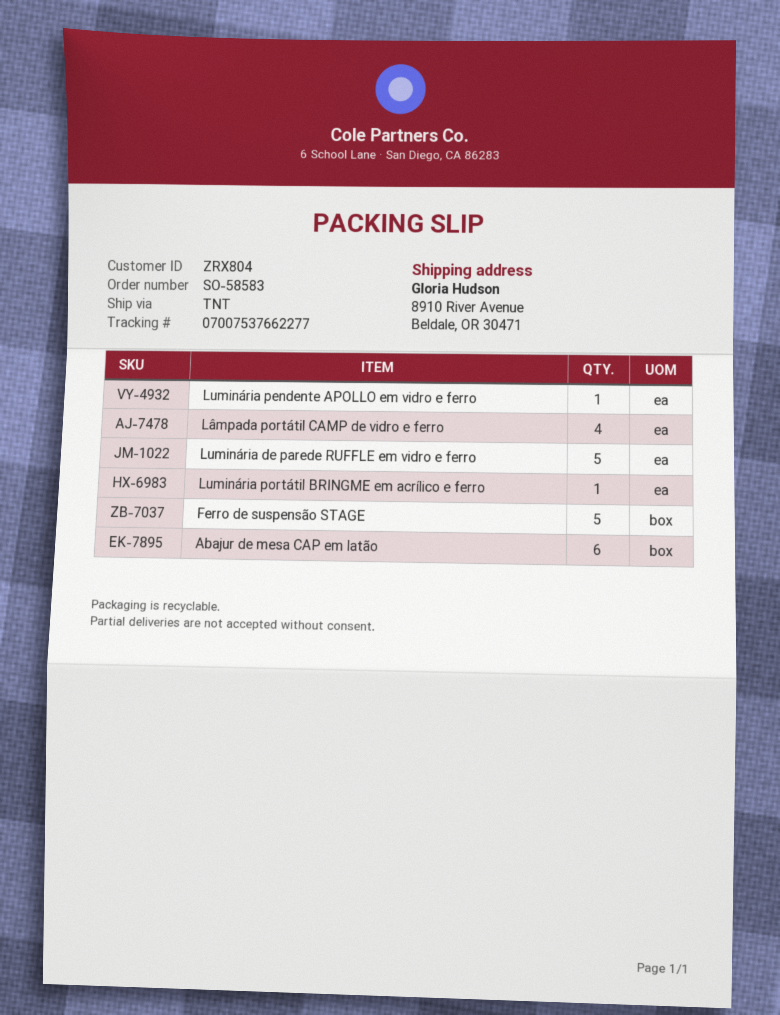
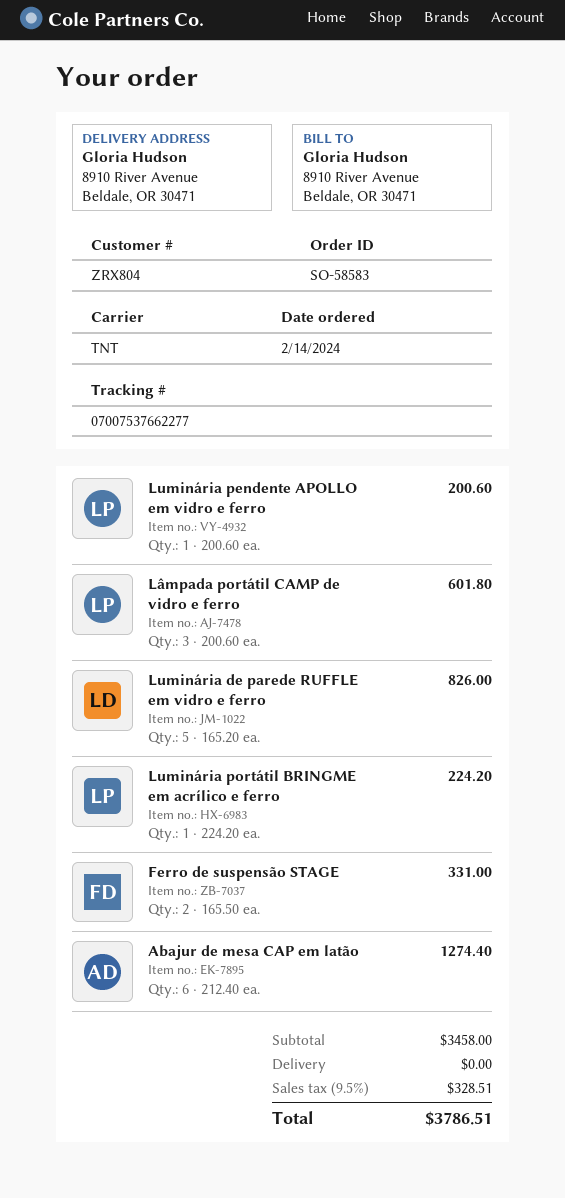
Lâmpada portátil CAMP de vidro e ferro: 4 -> 3
Ferro de suspensão STAGE: 5 -> 2

